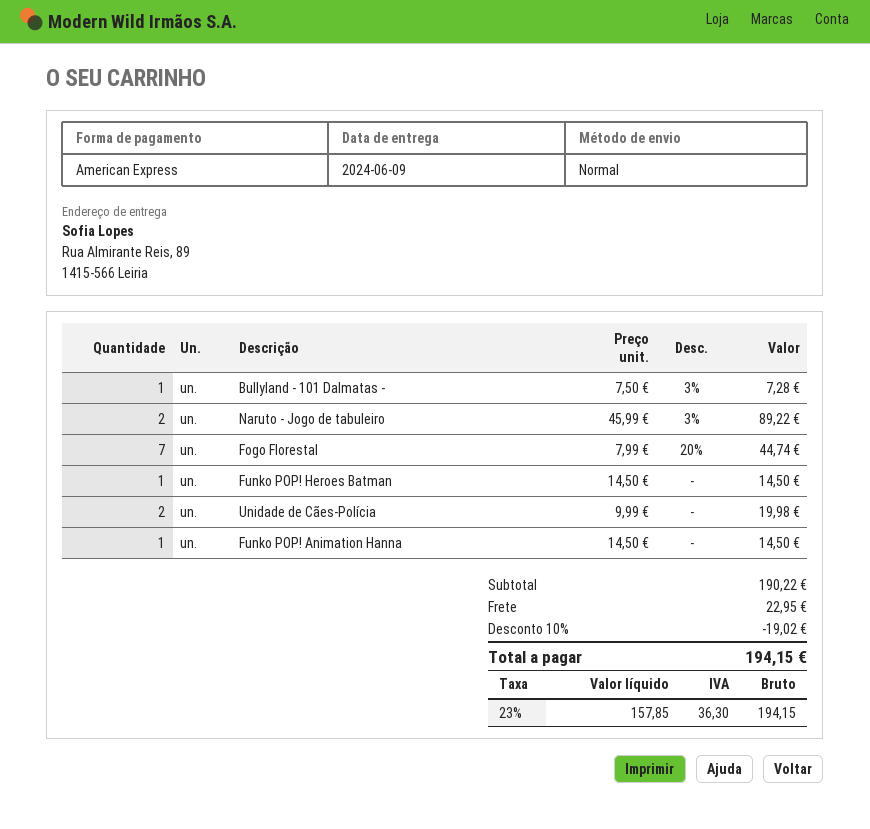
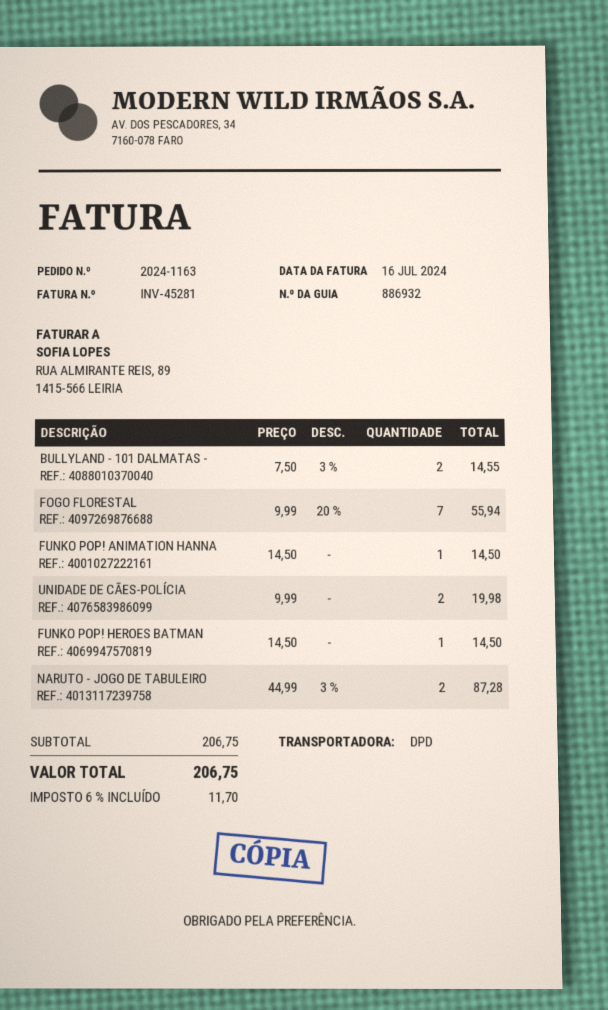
shipping method: standard -> DPD
Bullyland - 101 Dalmatas -: 1 x 7.50 - 3% = 7.28 -> 2 x 7.50 - 3% = 14.55
Naruto - Jogo de tabuleiro: 2 x 45.99 - 3% = 89.22 -> 2 x 44.99 - 3% = 87.28
Fogo Florestal: 7 x 7.99 - 20% = 44.74 -> 7 x 9.99 - 20% = 55.94
subtotal: 190.22 -> 206.75
discount: 10% = 19.02 -> none
shipping: 22.95 -> none
tax: 23% = 36.30 -> 6% = 11.70
total: 194.15 -> 206.75

